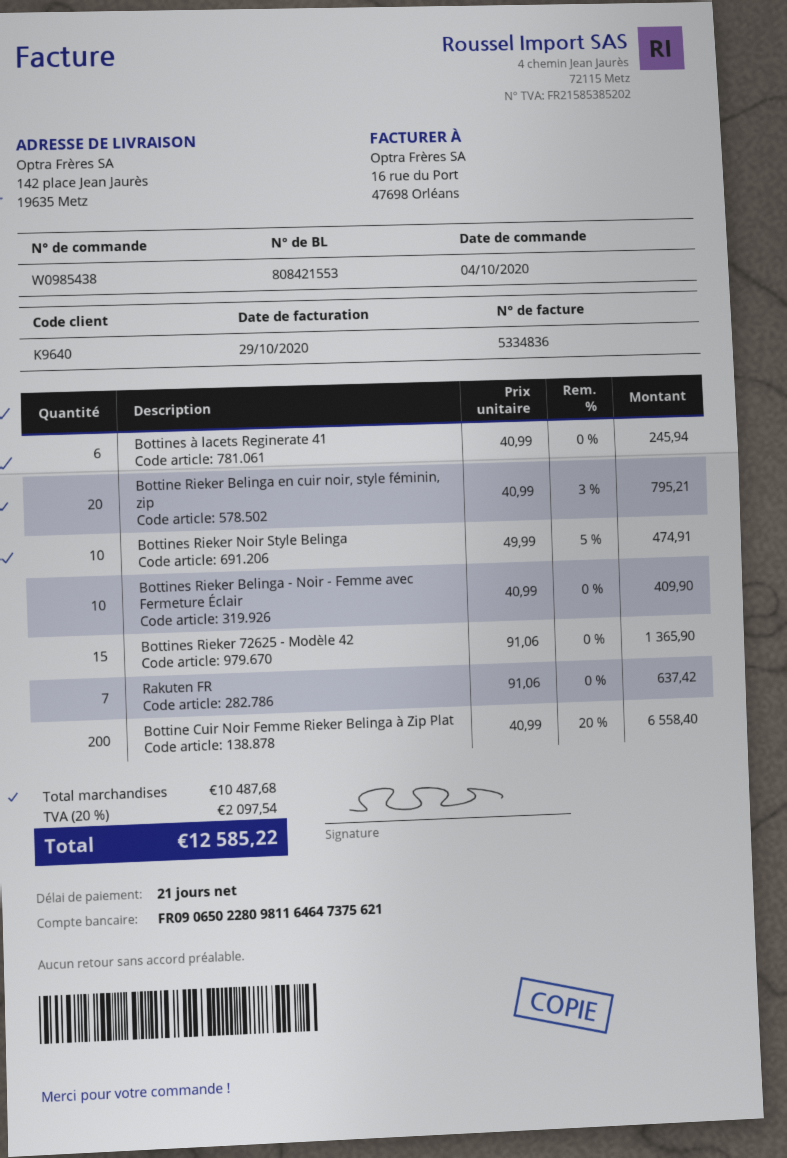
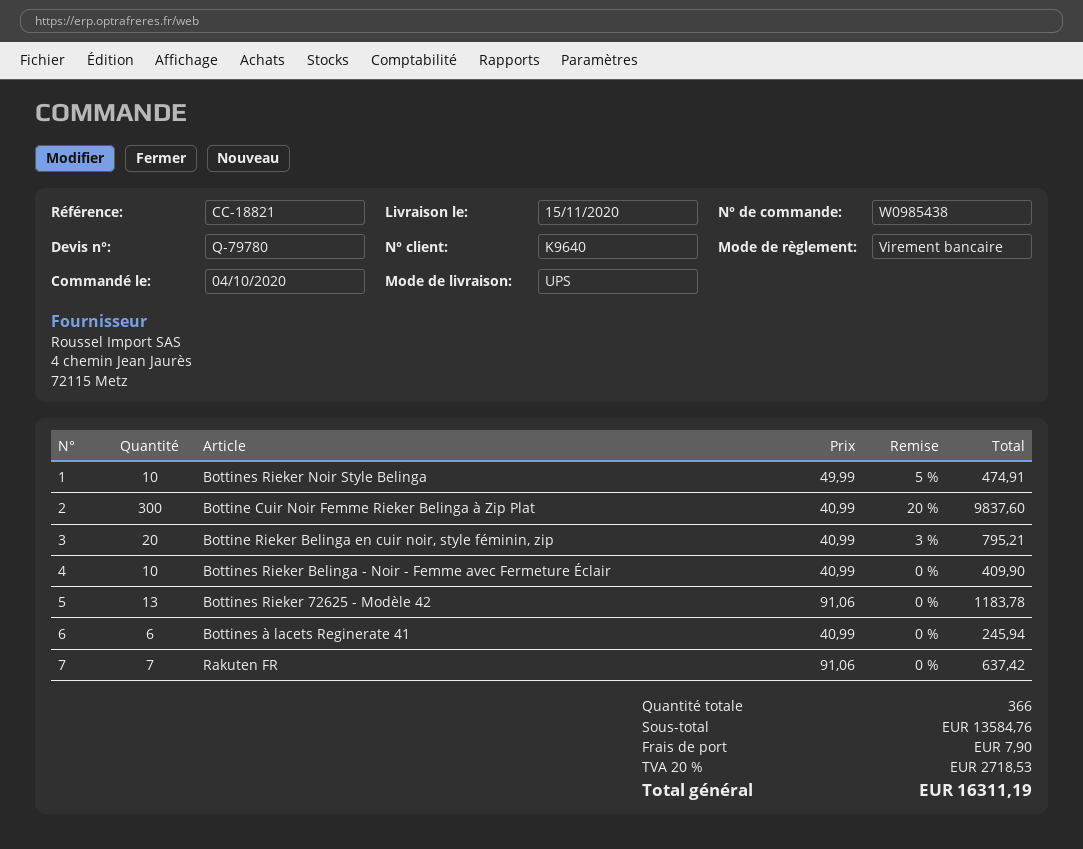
Bottines Rieker 72625 - Modèle 42: 15 x 91.06 = 1365.90 -> 13 x 91.06 = 1183.78
Bottine Cuir Noir Femme Rieker Belinga à Zip Plat: 200 x 40.99 - 20% = 6558.40 -> 300 x 40.99 - 20% = 9837.60
subtotal: 10487.68 -> 13584.76
shipping: none -> 7.90
tax: 20% = 2097.54 -> 20% = 2718.53
total: 12585.22 -> 16311.19

